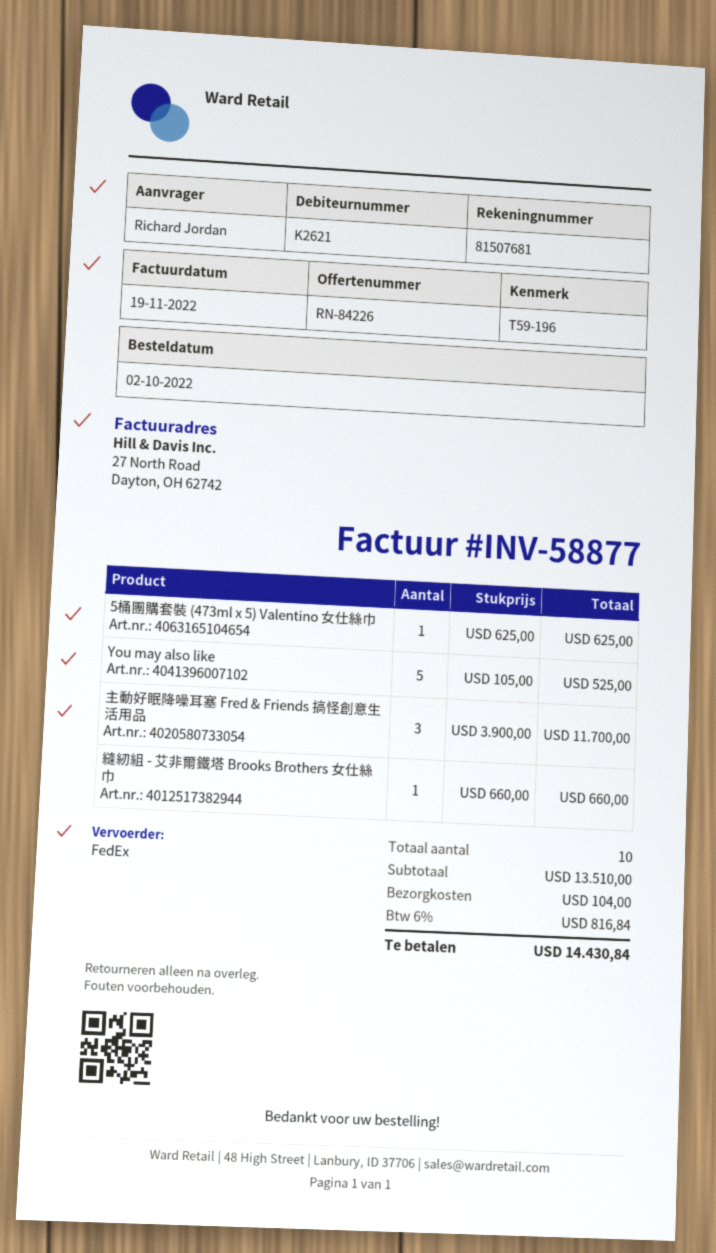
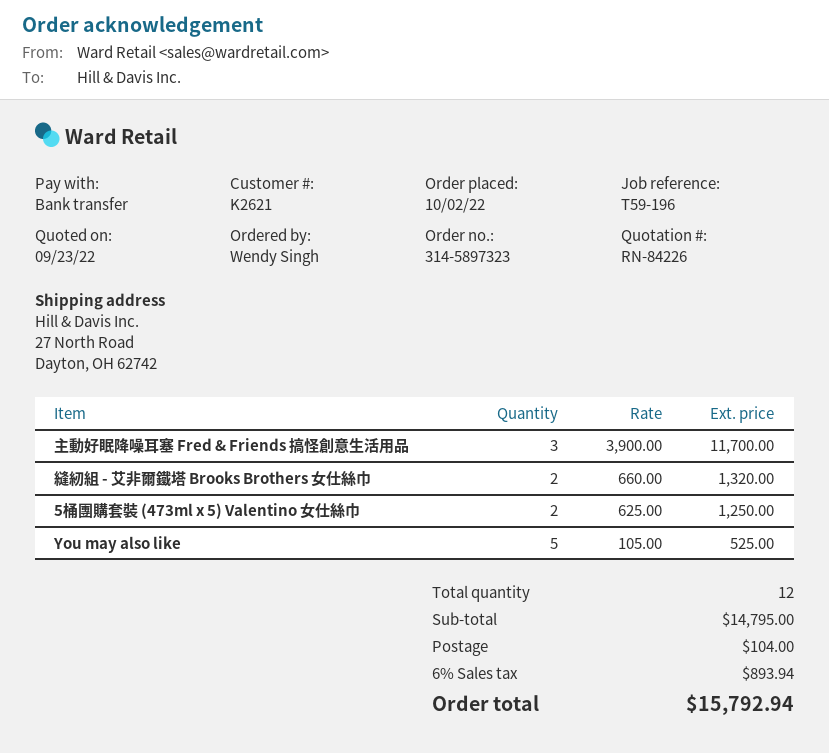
ordered by: Richard Jordan -> Wendy Singh
5桶團購套裝 (473ml x 5) Valentino 女仕絲巾: 1 x 625.00 = 625.00 -> 2 x 625.00 = 1250.00
縫紉組 - 艾非爾鐵塔 Brooks Brothers 女仕絲巾: 1 x 660.00 = 660.00 -> 2 x 660.00 = 1320.00
total quantity: 10 -> 12
subtotal: 13510.00 -> 14795.00
tax: 6% = 816.84 -> 6% = 893.94
total: 14430.84 -> 15792.94

